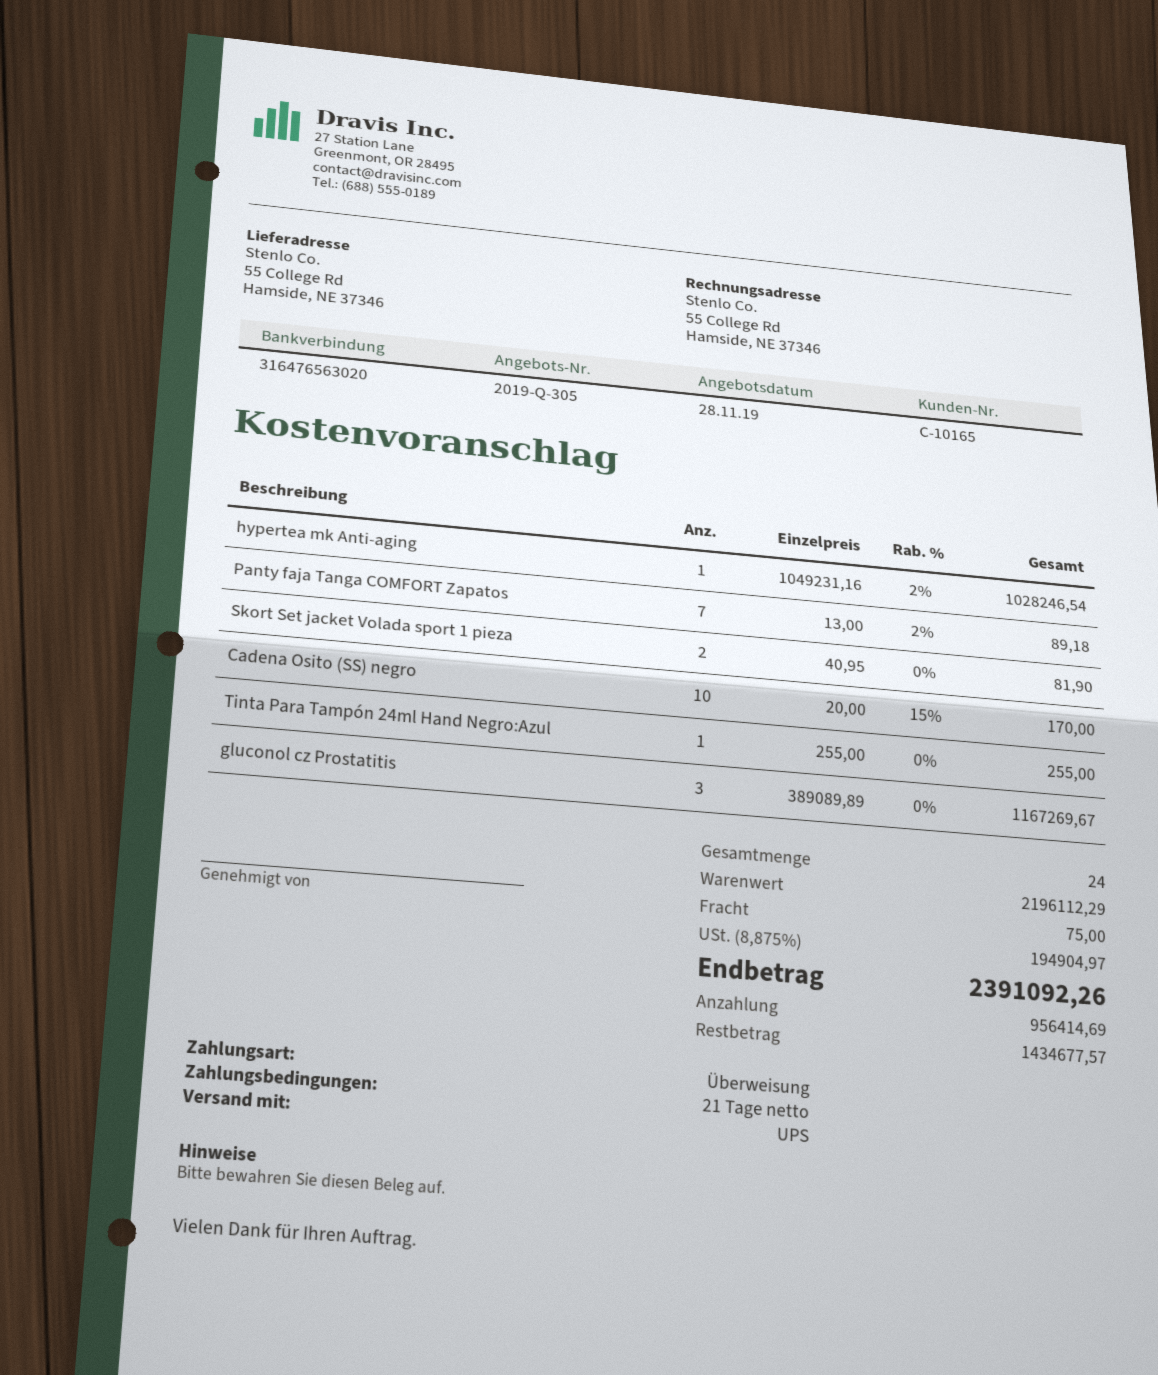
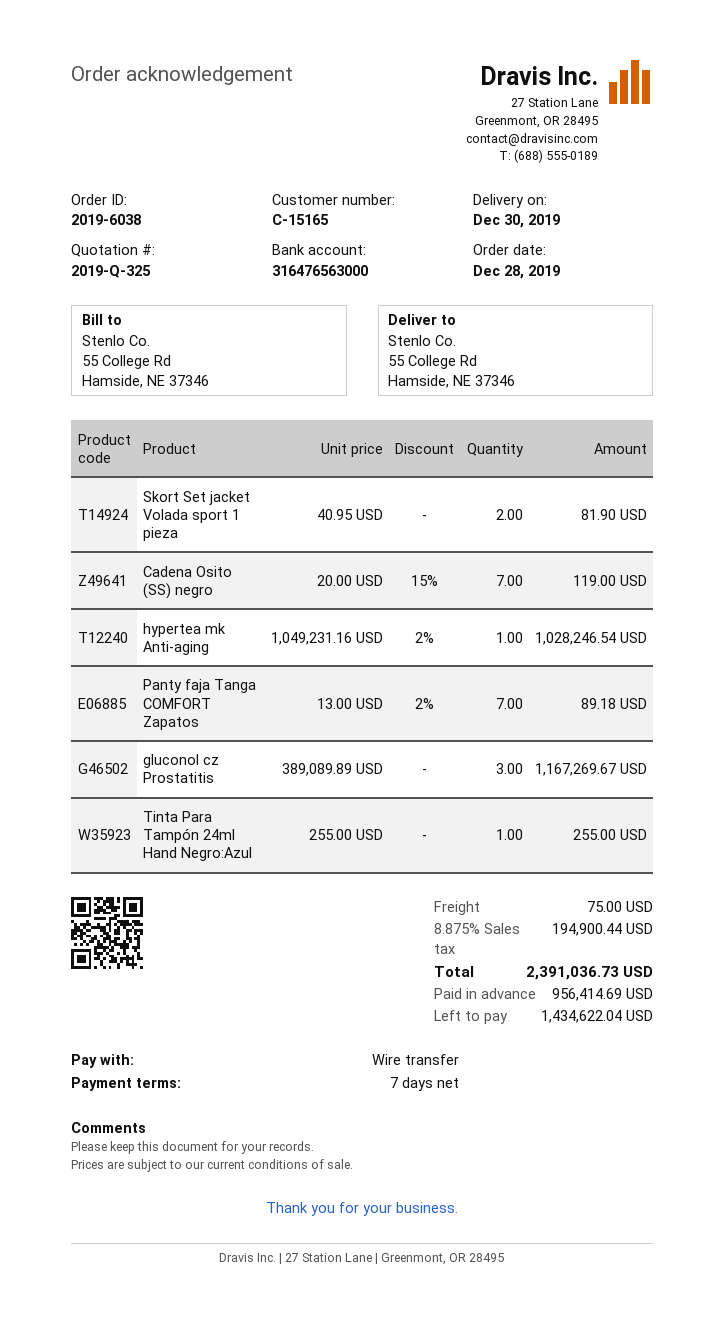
quote number: 2019-Q-305 -> 2019-Q-325
payment terms: 21 days -> 7 days
customer number: C-10165 -> C-15165
bank account: 316476563020 -> 316476563000
Cadena Osito (SS) negro: 10 x 20.00 - 15% = 170.00 -> 7 x 20.00 - 15% = 119.00
tax: 8.875% = 194904.97 -> 8.875% = 194900.44
total: 2391092.26 -> 2391036.73
balance: 1434677.57 -> 1434622.04

